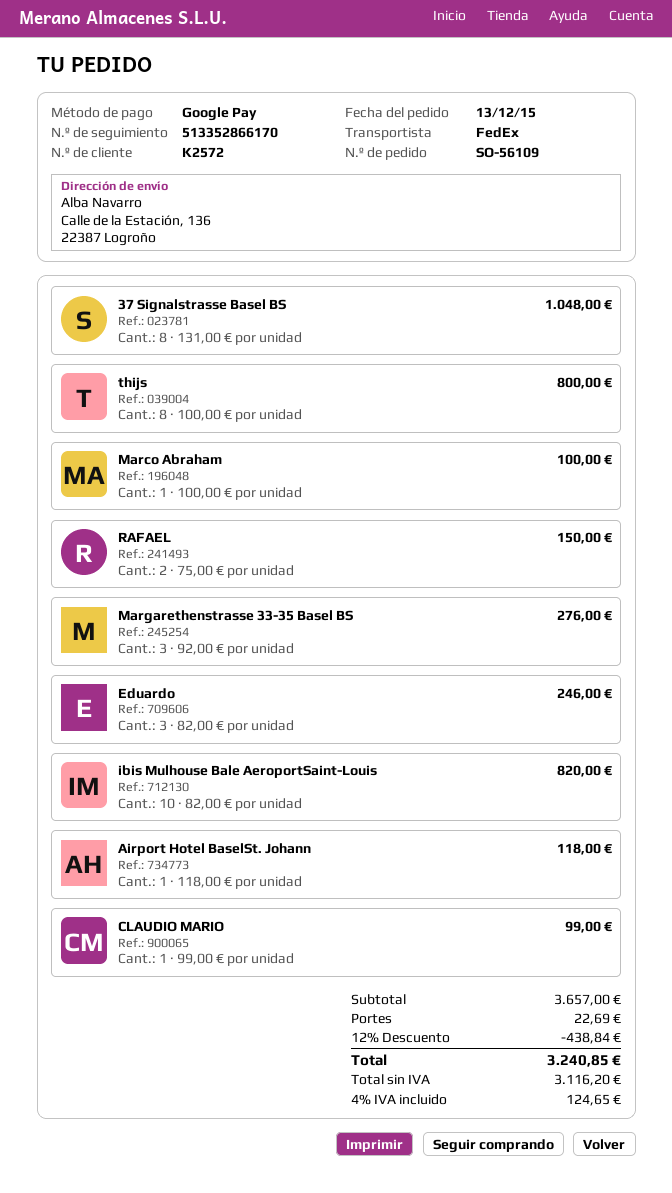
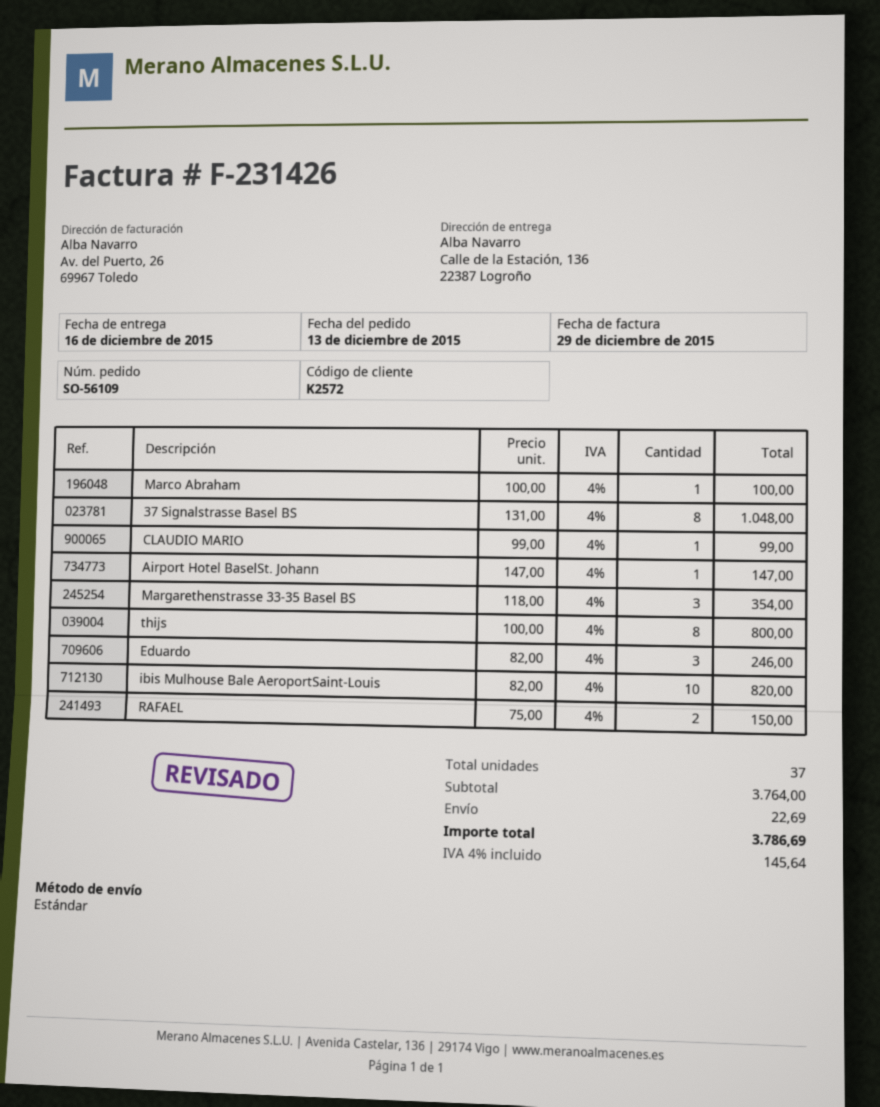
shipping method: FedEx -> standard
Margarethenstrasse 33-35 Basel BS: 3 x 92.00 = 276.00 -> 3 x 118.00 = 354.00
Airport Hotel BaselSt. Johann: 1 x 118.00 = 118.00 -> 1 x 147.00 = 147.00
subtotal: 3657.00 -> 3764.00
discount: 12% = 438.84 -> none
tax: 4% = 124.65 -> 4% = 145.64
total: 3240.85 -> 3786.69

